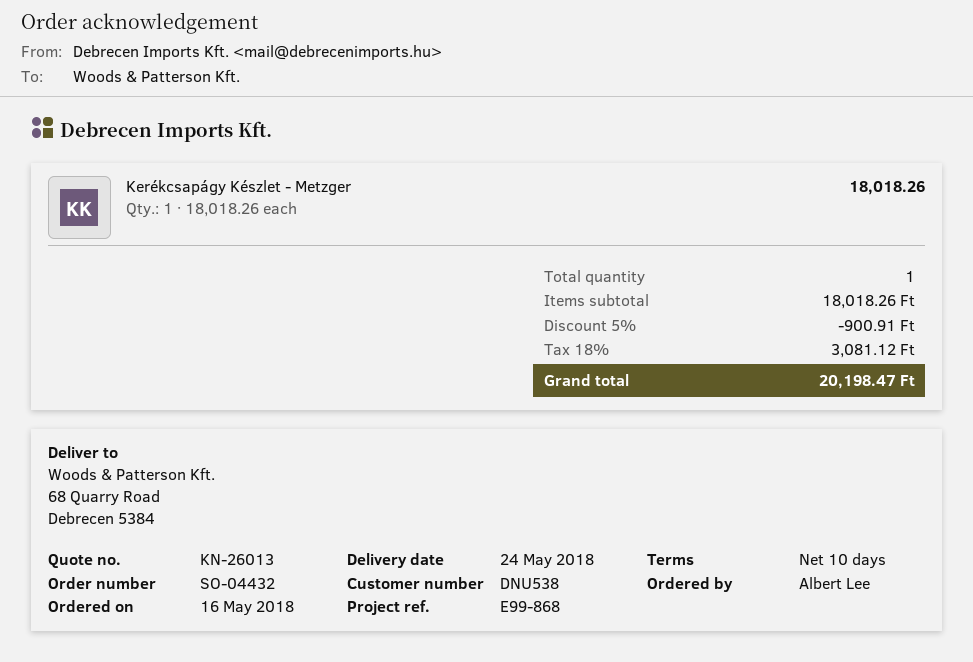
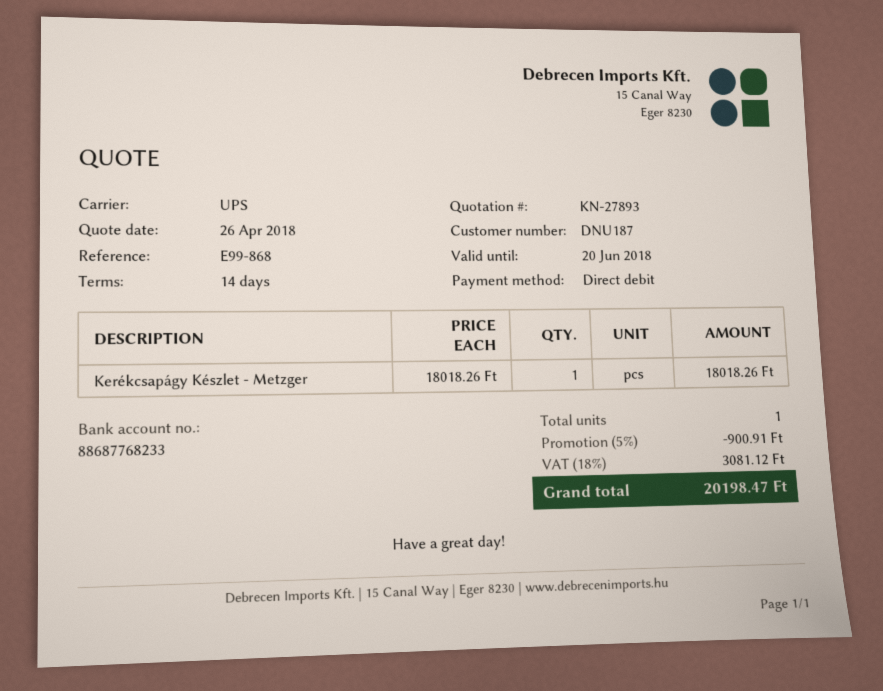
quote number: KN-26013 -> KN-27893
payment terms: 10 days -> 14 days
customer number: DNU538 -> DNU187

